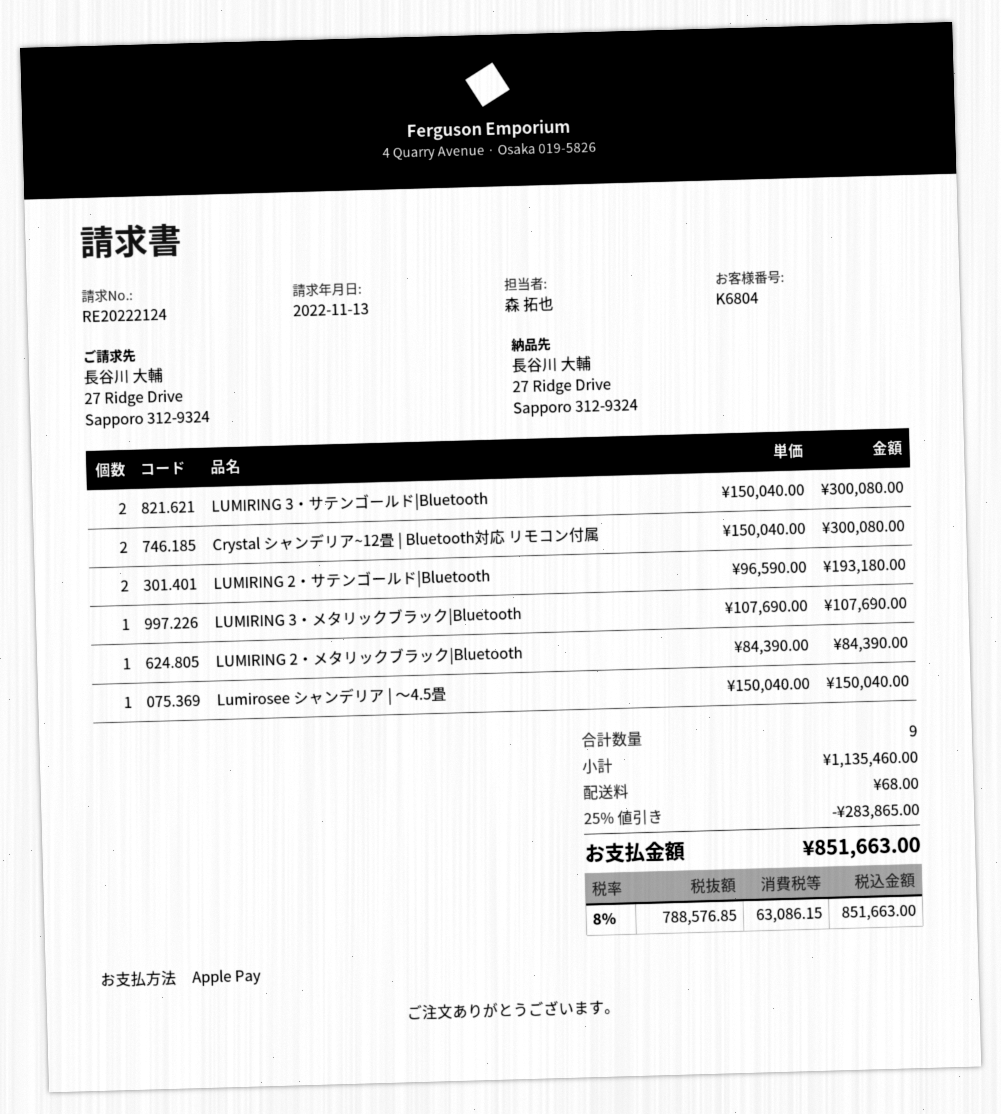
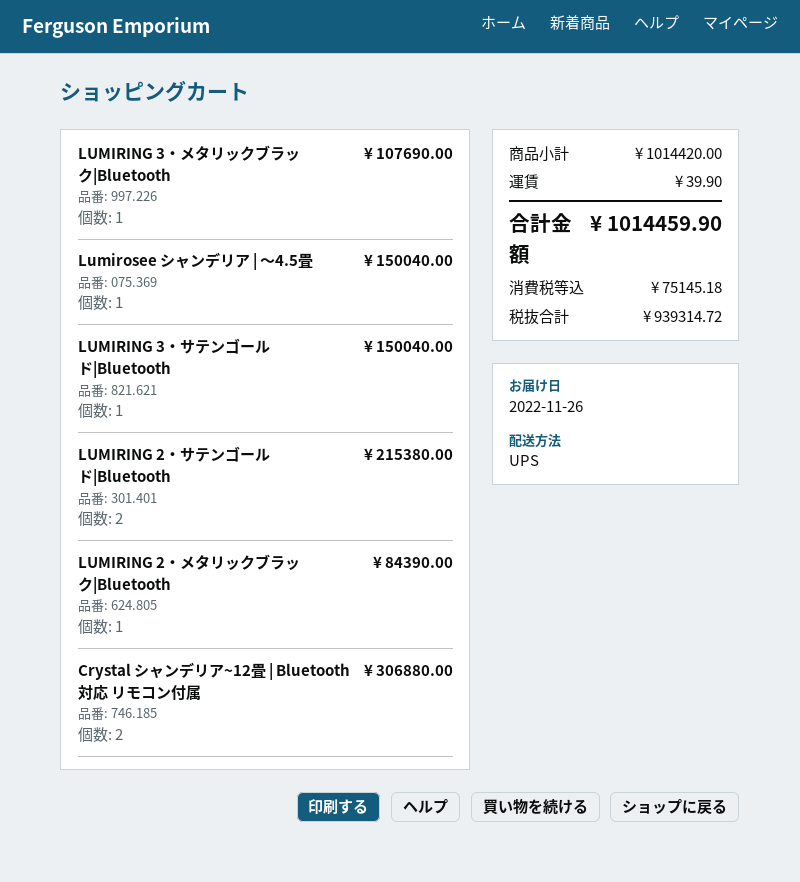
LUMIRING 3・サテンゴールド|Bluetooth: 2 for 300080.00 -> 1 for 150040.00
Crystal シャンデリア~12畳 | Bluetooth対応 リモコン付属: 2 for 300080.00 -> 2 for 306880.00
LUMIRING 2・サテンゴールド|Bluetooth: 2 for 193180.00 -> 2 for 215380.00
subtotal: 1135460.00 -> 1014420.00
discount: 25% = 283865.00 -> none
shipping: 68.00 -> 39.90
net: 788576.85 -> 939314.72
tax: 63086.15 -> 75145.18
total: 851663.00 -> 1014459.90

